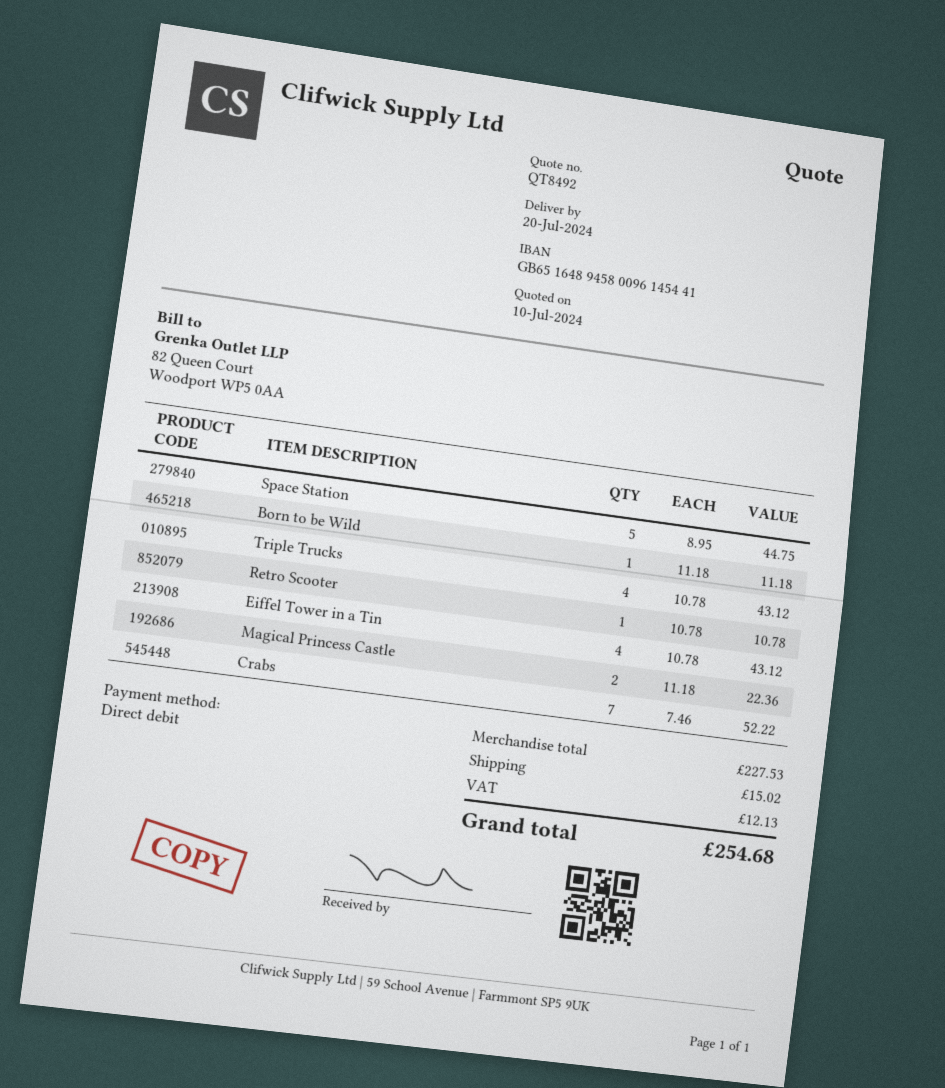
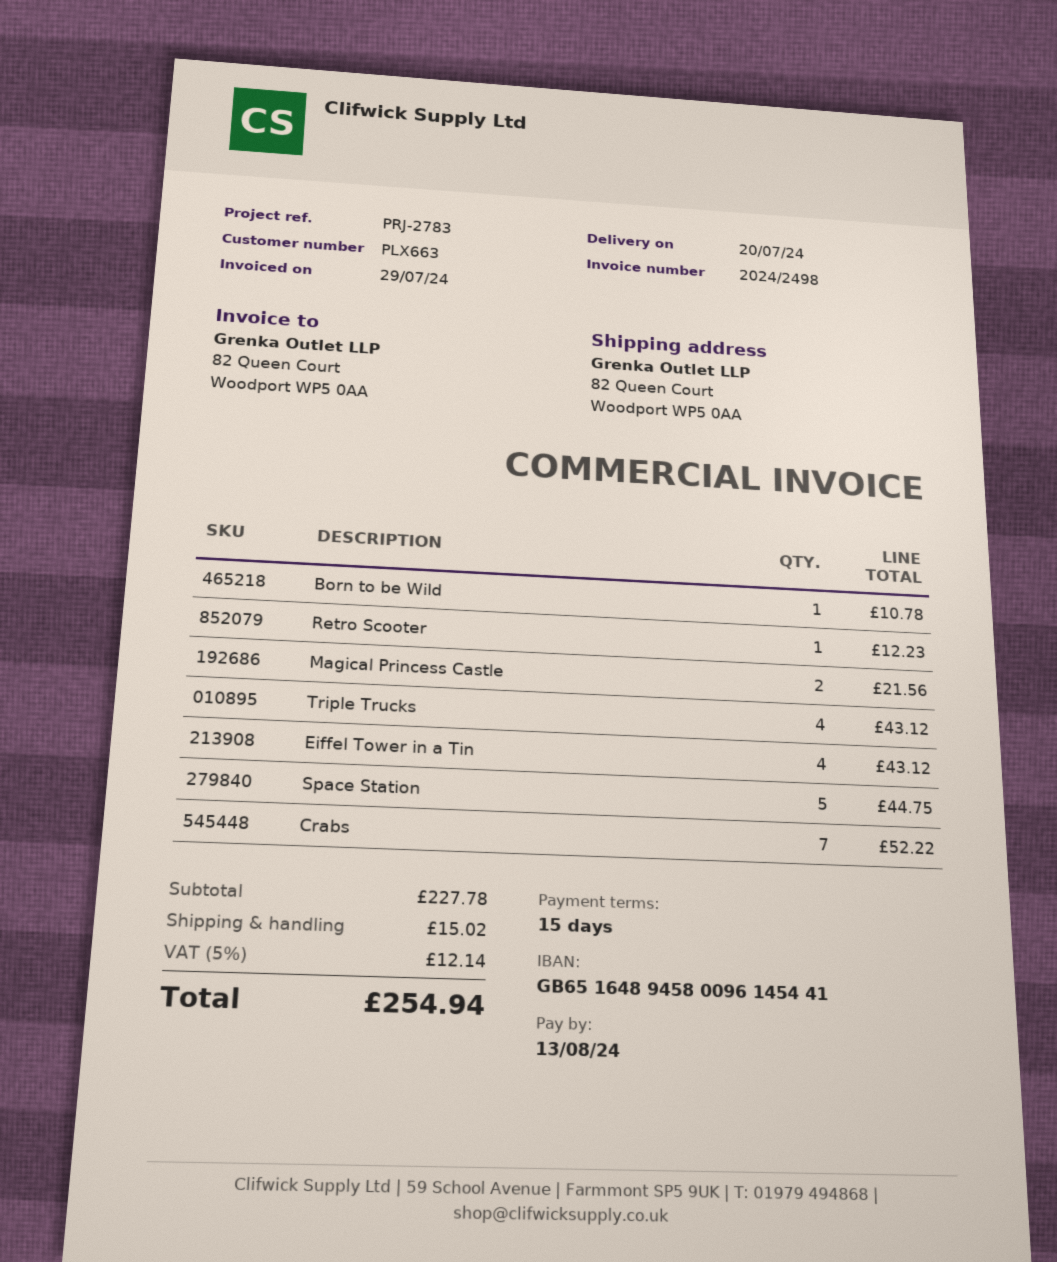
Born to be Wild: 1 for 11.18 -> 1 for 10.78
Retro Scooter: 1 for 10.78 -> 1 for 12.23
Magical Princess Castle: 2 for 22.36 -> 2 for 21.56
subtotal: 227.53 -> 227.78
tax: 12.13 -> 12.14
total: 254.68 -> 254.94

